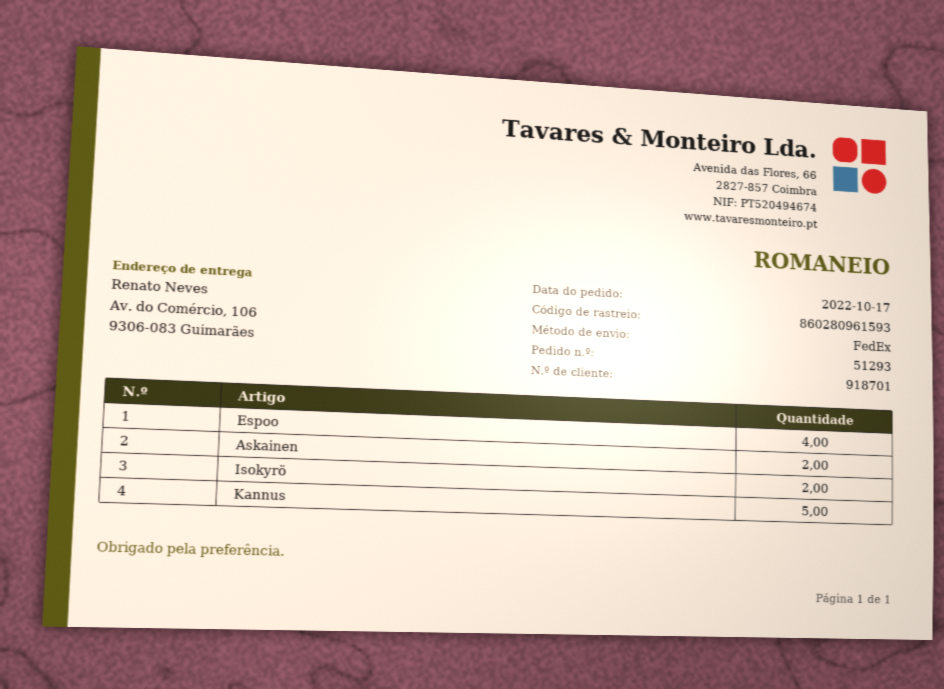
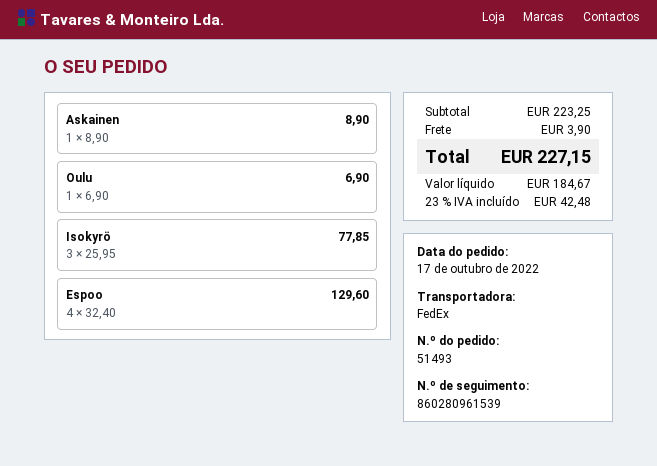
order number: 51293 -> 51493
tracking number: 860280961593 -> 860280961539
Askainen: 2 -> 1
Isokyrö: 2 -> 3
Kannus: 5 -> none
Oulu: none -> 1

